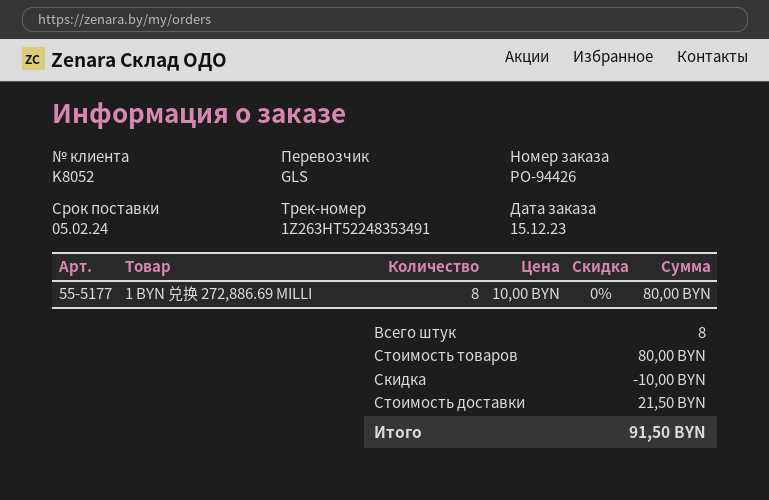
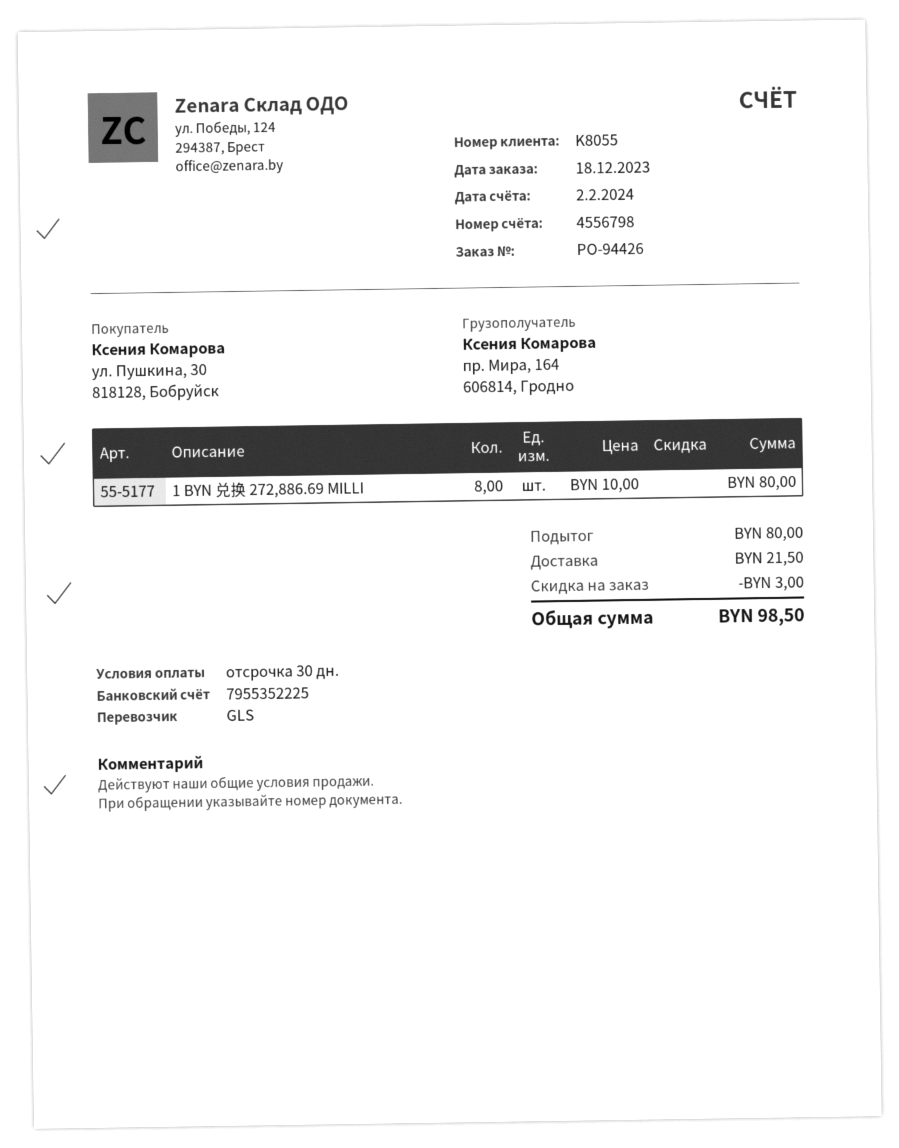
order date: 2023-12-15 -> 2023-12-18
customer number: K8052 -> K8055
discount: 10.00 -> 3.00
total: 91.50 -> 98.50

